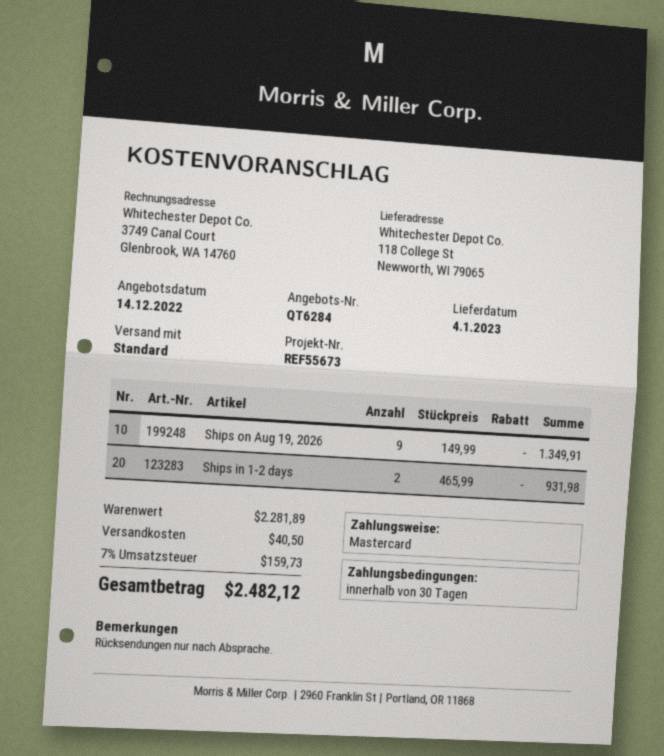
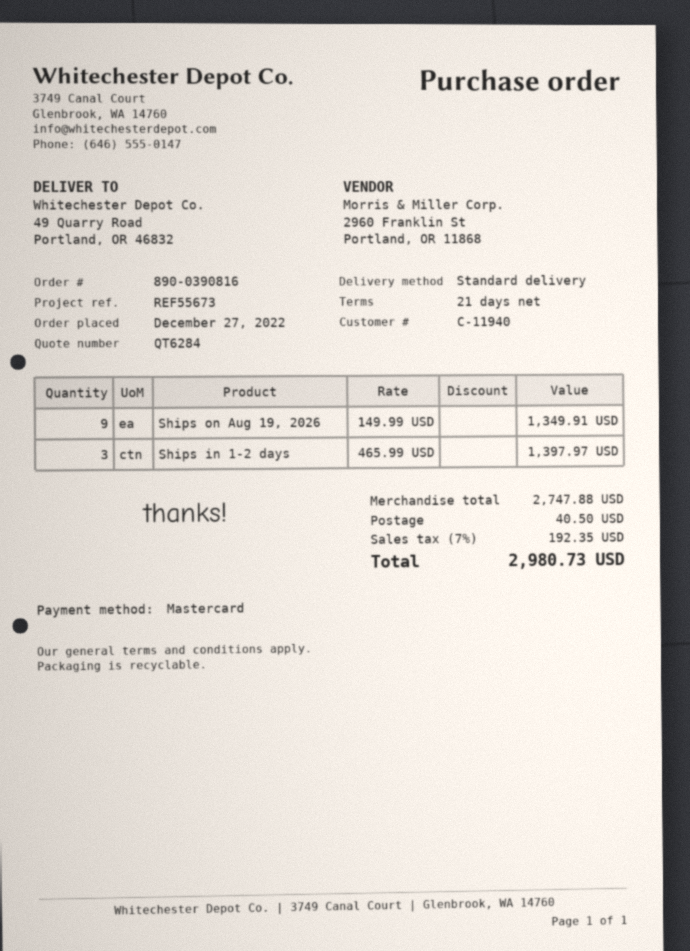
payment terms: 30 days -> 21 days
ship to: 118 College St, Newworth, WI 79065 -> 49 Quarry Road, Portland, OR 46832
Ships in 1-2 days: 2 x 465.99 = 931.98 -> 3 x 465.99 = 1397.97
subtotal: 2281.89 -> 2747.88
tax: 7% = 159.73 -> 7% = 192.35
total: 2482.12 -> 2980.73

